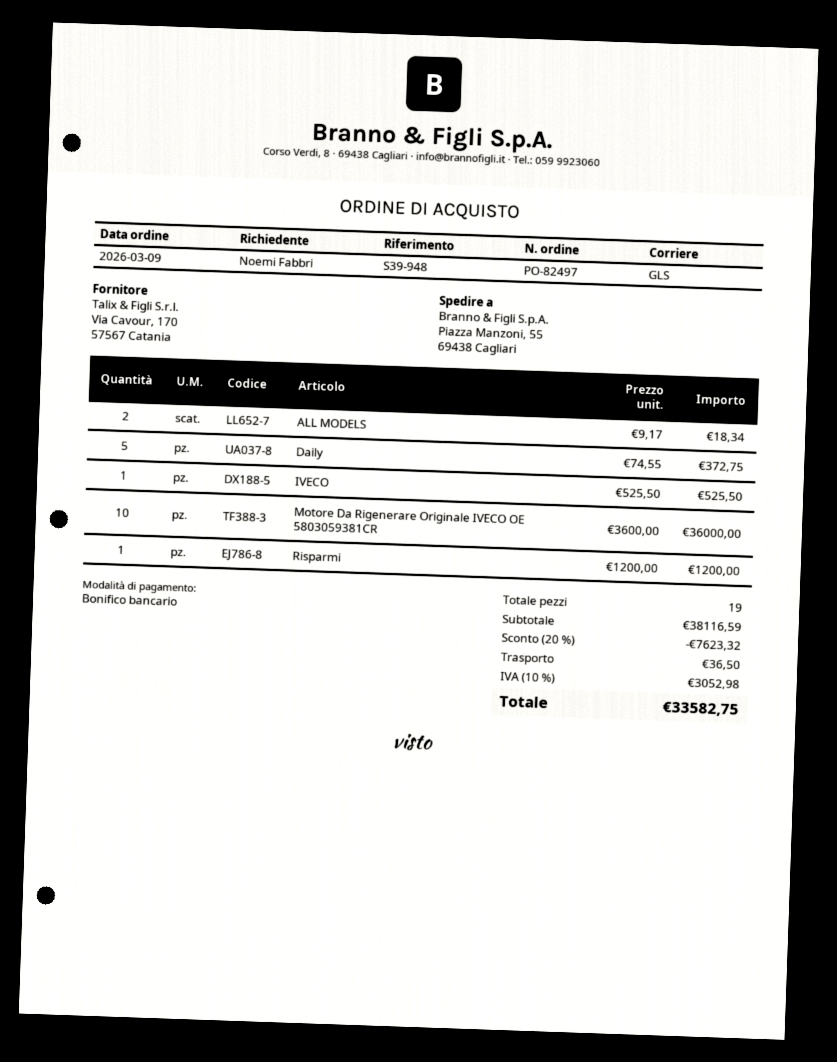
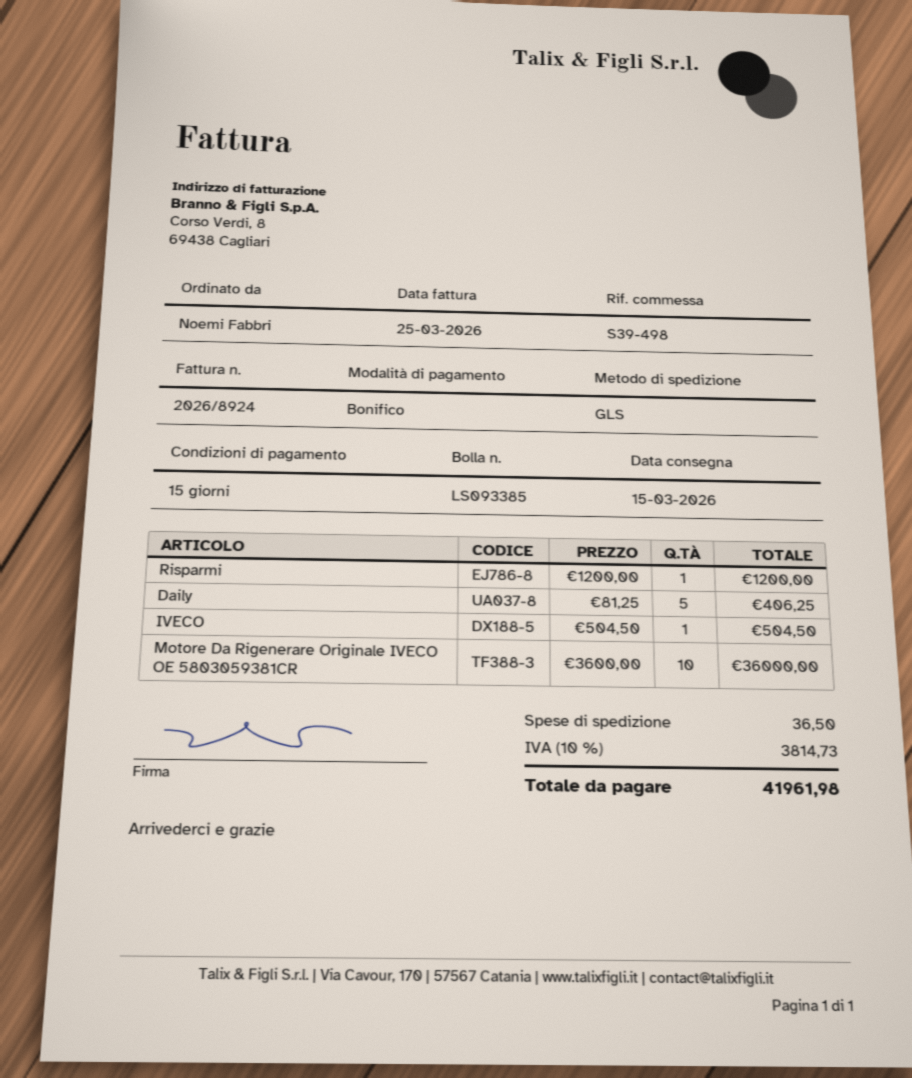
reference: S39-948 -> S39-498
ALL MODELS: 2 x 9.17 = 18.34 -> none
Daily: 5 x 74.55 = 372.75 -> 5 x 81.25 = 406.25
IVECO: 1 x 525.50 = 525.50 -> 1 x 504.50 = 504.50
discount: 20% = 7623.32 -> none
tax: 10% = 3052.98 -> 10% = 3814.73
total: 33582.75 -> 41961.98

